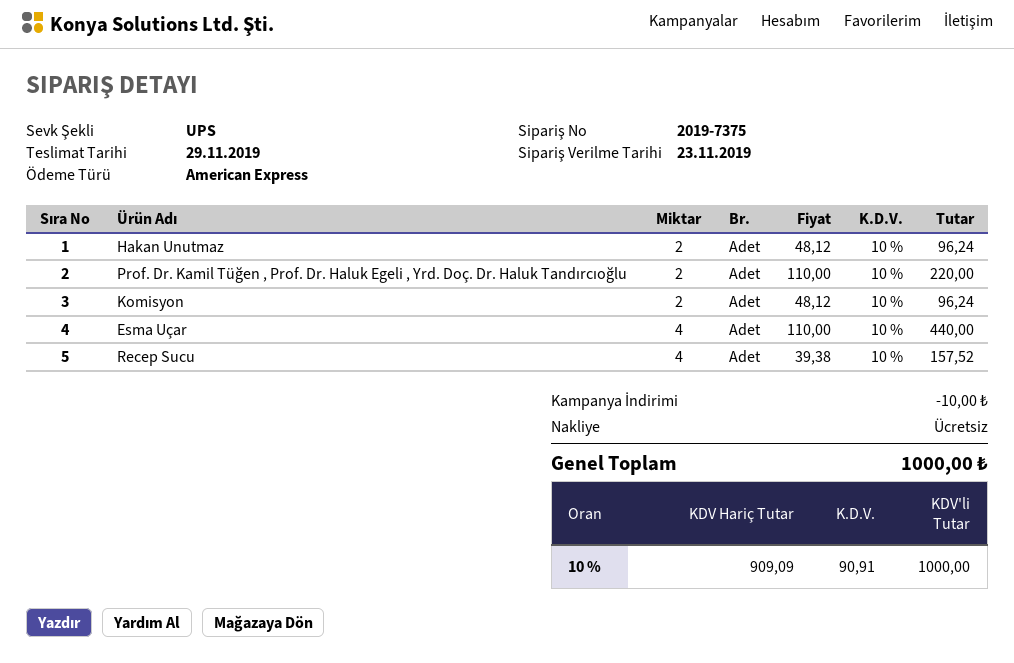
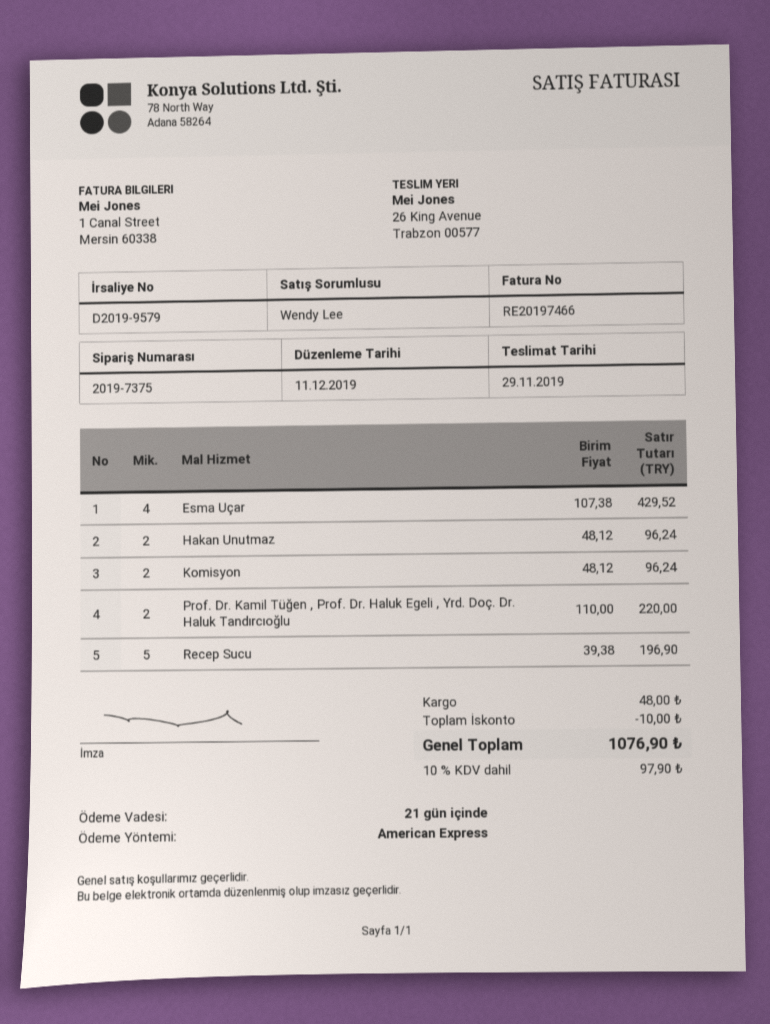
Esma Uçar: 4 x 110.00 = 440.00 -> 4 x 107.38 = 429.52
Recep Sucu: 4 x 39.38 = 157.52 -> 5 x 39.38 = 196.90
shipping: 0.00 -> 48.00
tax: 10% = 90.91 -> 10% = 97.90
total: 1000.00 -> 1076.90

